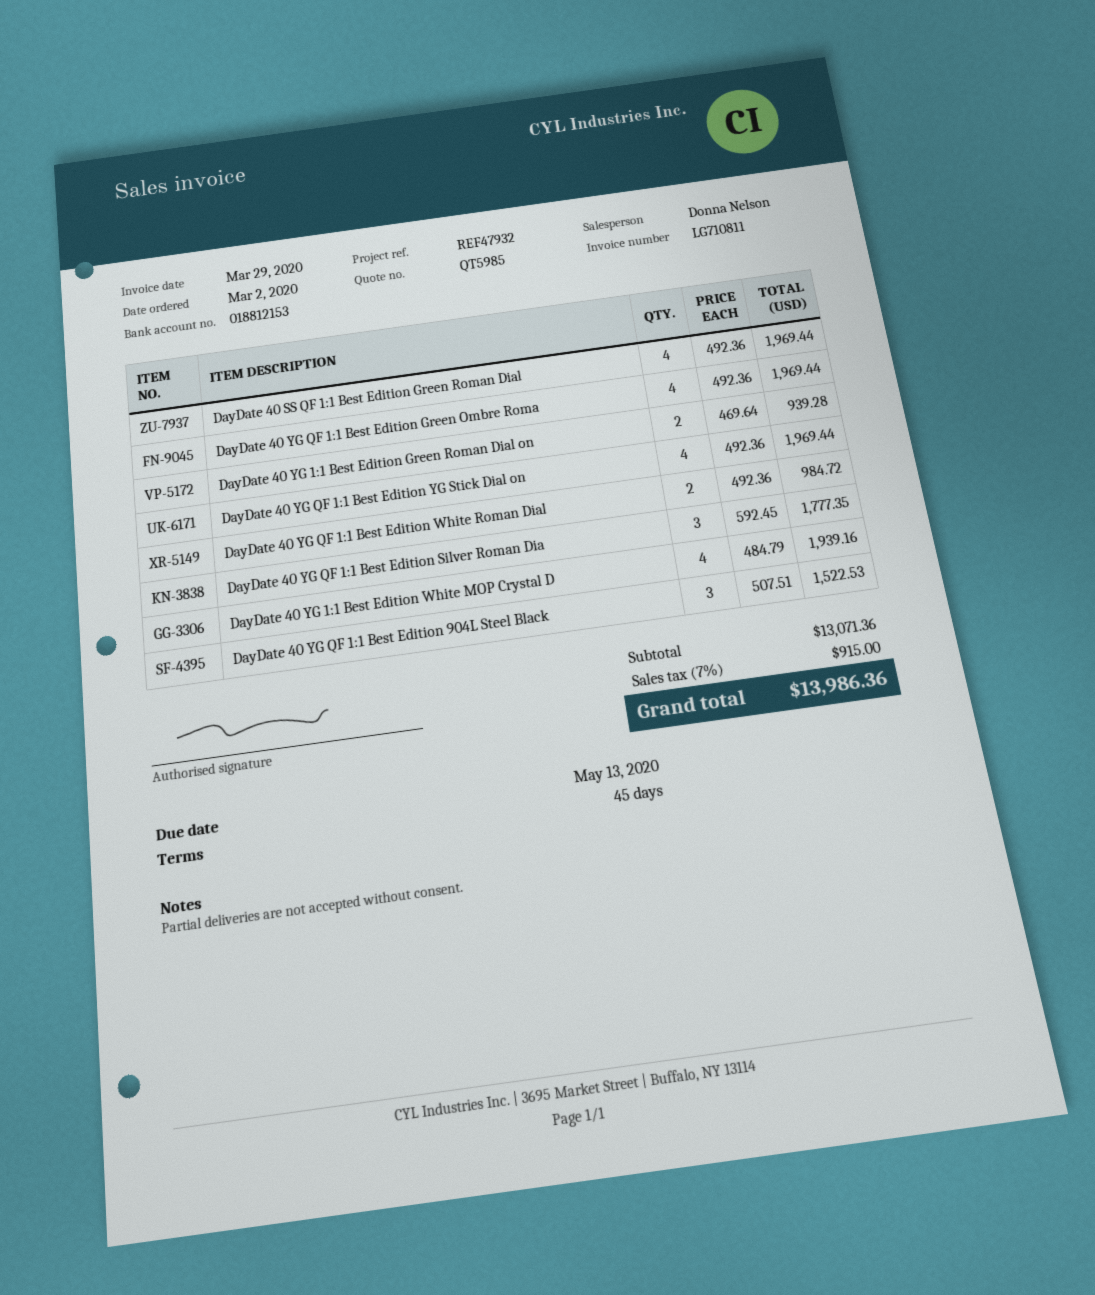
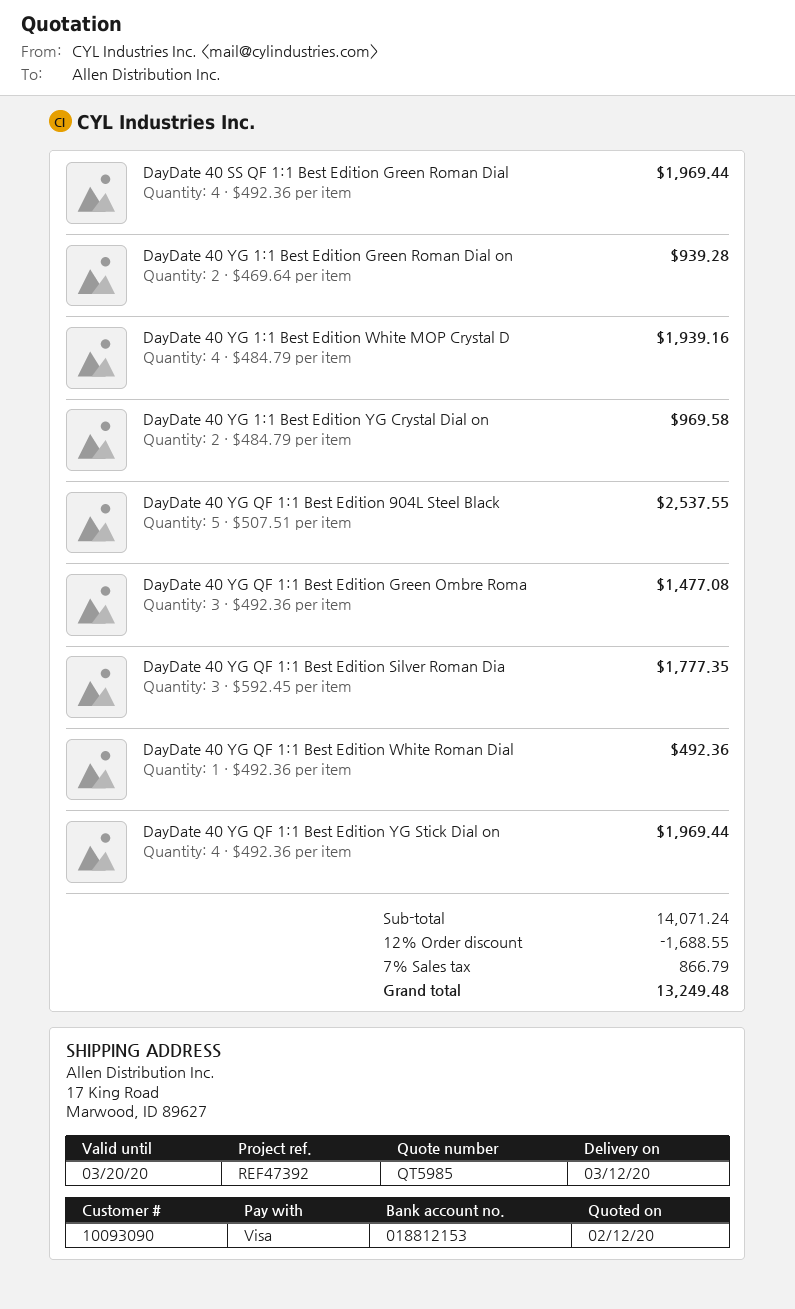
reference: REF47932 -> REF47392
DayDate 40 YG QF 1:1 Best Edition Green Ombre Roma: 4 x 492.36 = 1969.44 -> 3 x 492.36 = 1477.08
DayDate 40 YG QF 1:1 Best Edition White Roman Dial: 2 x 492.36 = 984.72 -> 1 x 492.36 = 492.36
DayDate 40 YG QF 1:1 Best Edition 904L Steel Black: 3 x 507.51 = 1522.53 -> 5 x 507.51 = 2537.55
DayDate 40 YG 1:1 Best Edition YG Crystal Dial on: none -> 2 x 484.79 = 969.58
subtotal: 13071.36 -> 14071.24
discount: none -> 12% = 1688.55
tax: 7% = 915.00 -> 7% = 866.79
total: 13986.36 -> 13249.48

